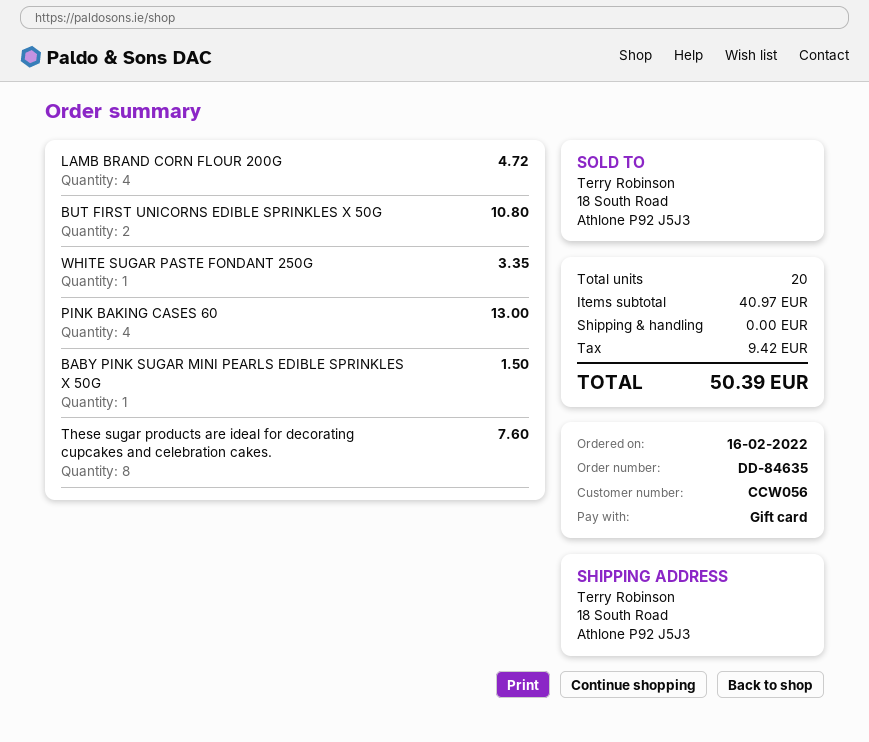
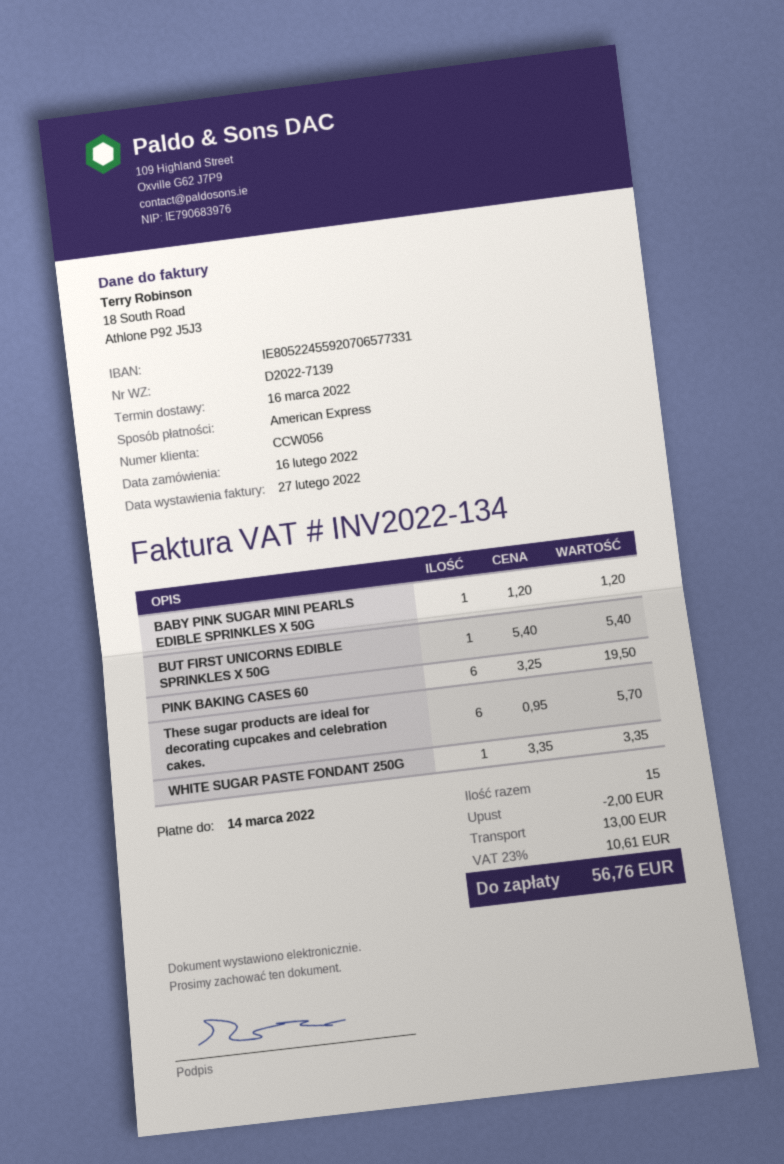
payment method: gift card -> American Express
LAMB BRAND CORN FLOUR 200G: 4 for 4.72 -> none
BUT FIRST UNICORNS EDIBLE SPRINKLES X 50G: 2 for 10.80 -> 1 for 5.40
PINK BAKING CASES 60: 4 for 13.00 -> 6 for 19.50
BABY PINK SUGAR MINI PEARLS EDIBLE SPRINKLES X 50G: 1 for 1.50 -> 1 for 1.20
These sugar products are ideal for decorating cupcakes and celebration cakes.: 8 for 7.60 -> 6 for 5.70
total quantity: 20 -> 15
discount: none -> 2.00
shipping: 0.00 -> 13.00
tax: 9.42 -> 10.61
total: 50.39 -> 56.76

